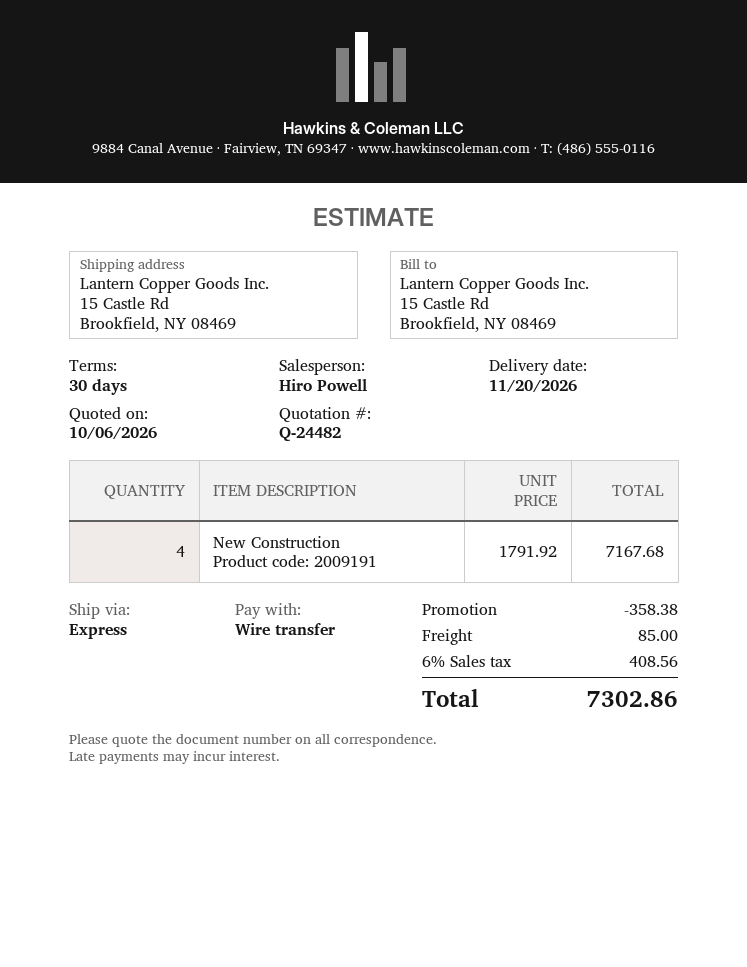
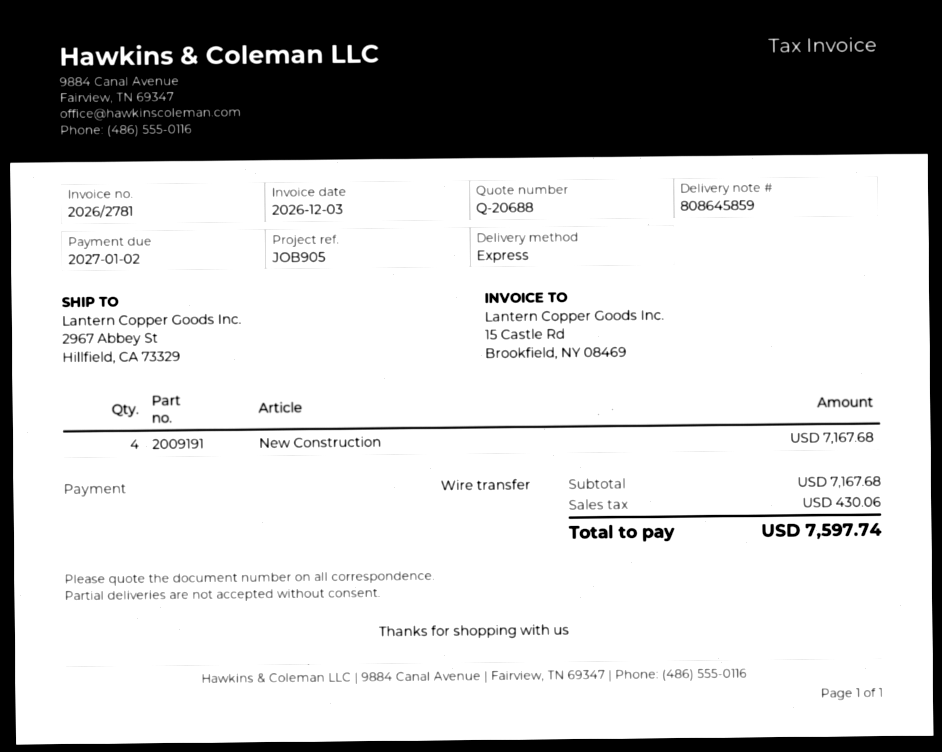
quote number: Q-24482 -> Q-20688
ship to: 15 Castle Rd, Brookfield, NY 08469 -> 2967 Abbey St, Hillfield, CA 73329
discount: 358.38 -> none
shipping: 85.00 -> none
tax: 408.56 -> 430.06
total: 7302.86 -> 7597.74

